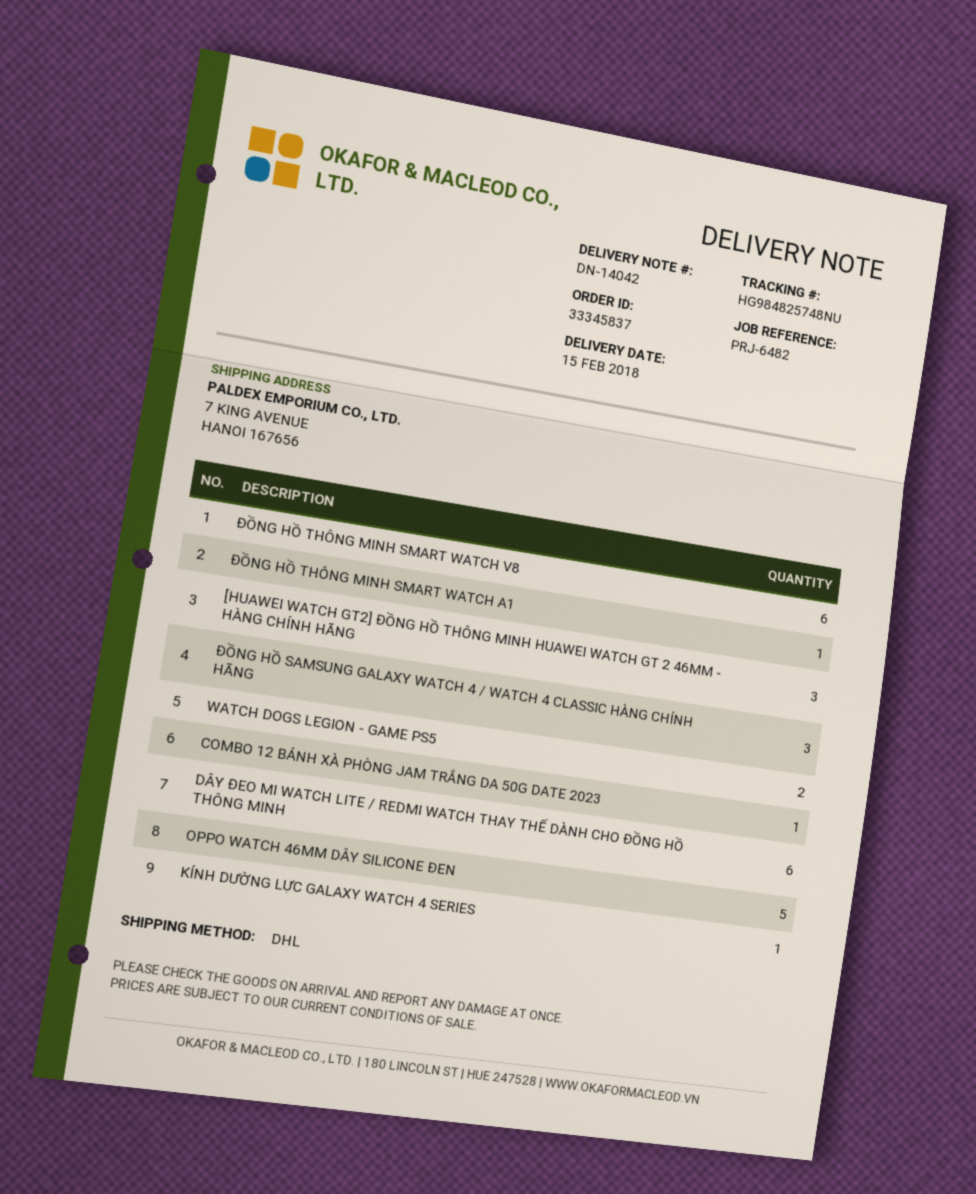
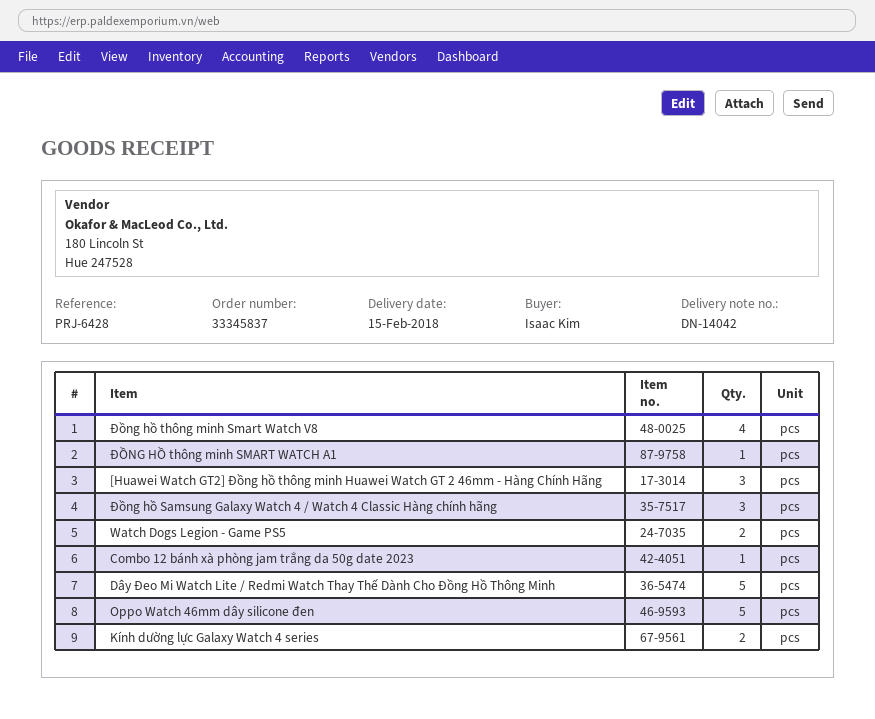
reference: PRJ-6482 -> PRJ-6428
ĐỒNG HỒ THÔNG MINH SMART WATCH V8: 6 -> 4
DÂY ĐEO MI WATCH LITE / REDMI WATCH THAY THẾ DÀNH CHO ĐỒNG HỒ THÔNG MINH: 6 -> 5
KÍNH DƯỜNG LỰC GALAXY WATCH 4 SERIES: 1 -> 2

